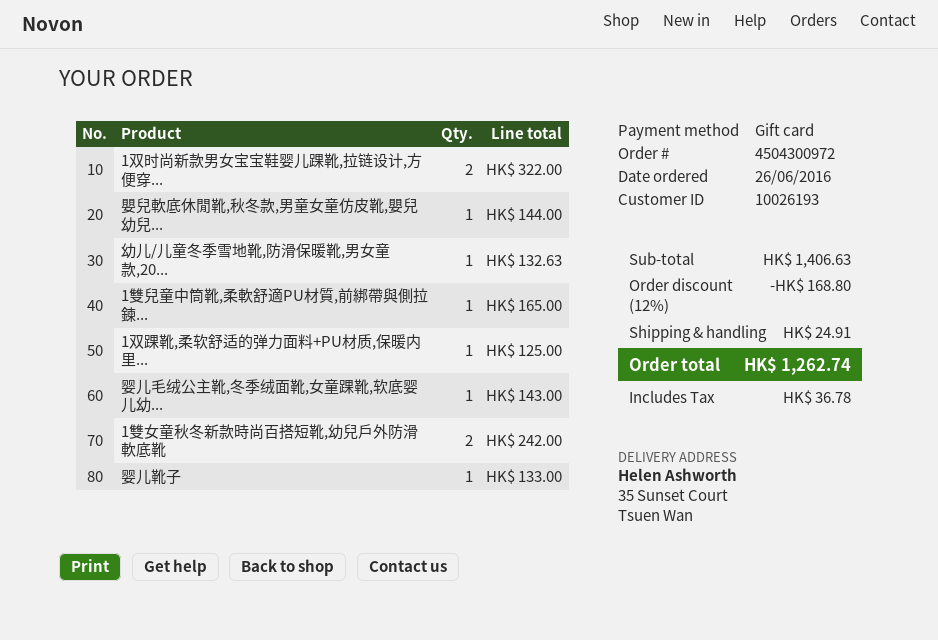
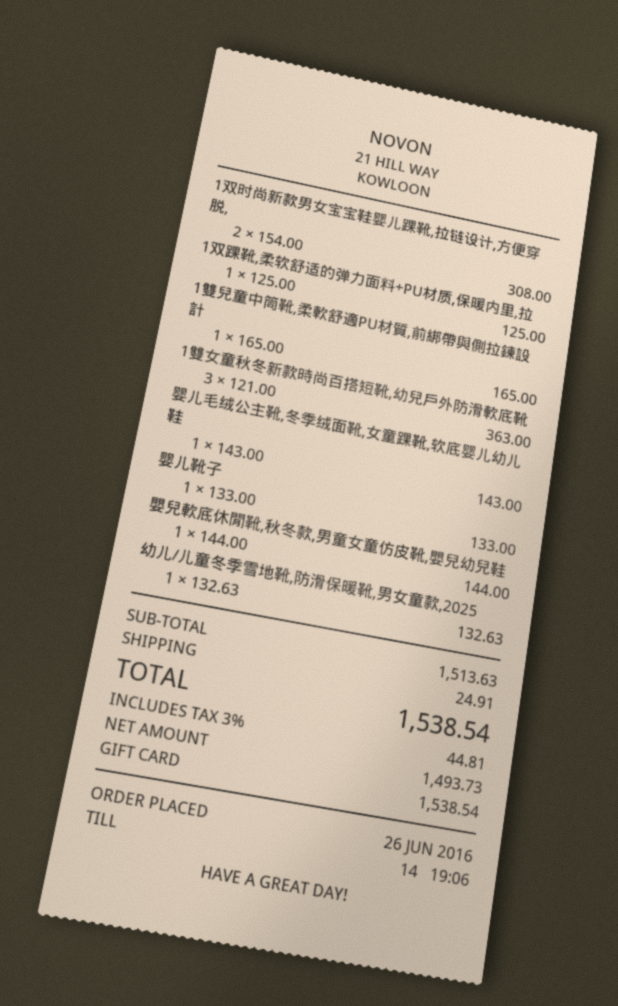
1双时尚新款男女宝宝鞋婴儿踝靴,拉链设计,方便穿...: 2 for 322.00 -> 2 for 308.00
1雙女童秋冬新款時尚百搭短靴,幼兒戶外防滑軟底靴: 2 for 242.00 -> 3 for 363.00
subtotal: 1406.63 -> 1513.63
discount: 12% = 168.80 -> none
tax: 36.78 -> 44.81
total: 1262.74 -> 1538.54

